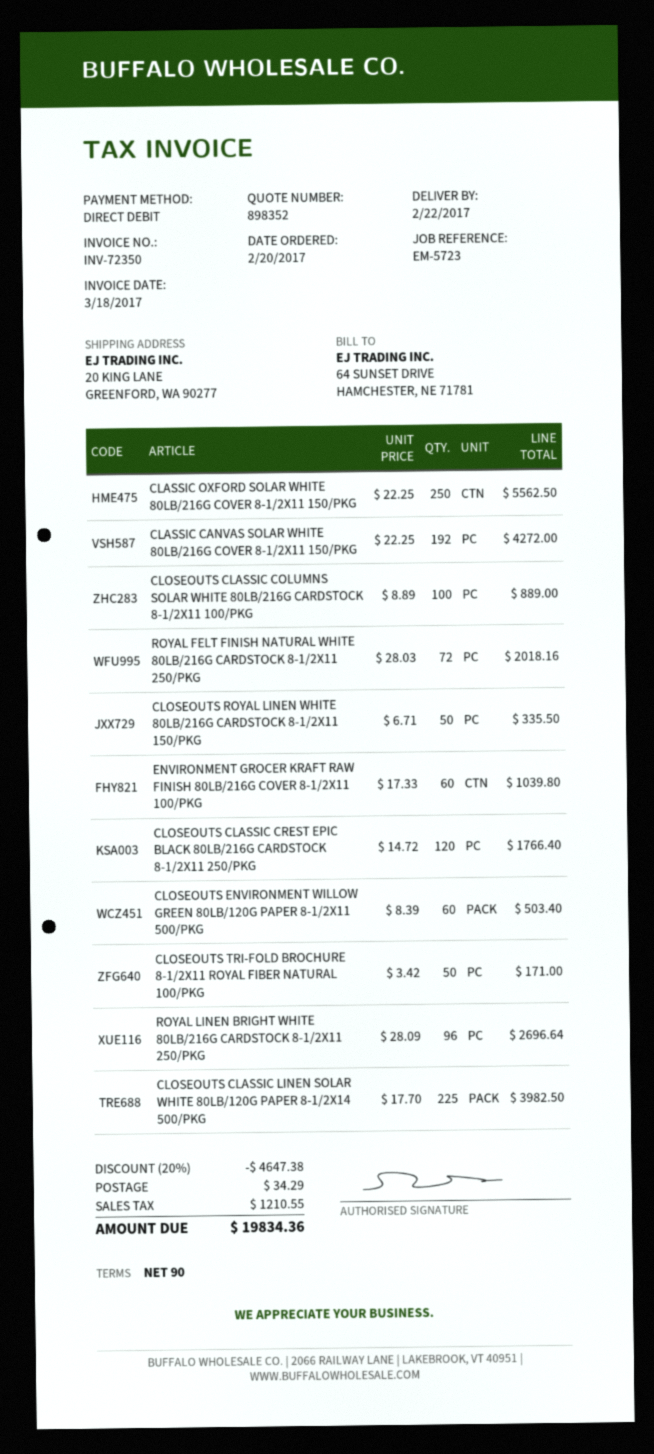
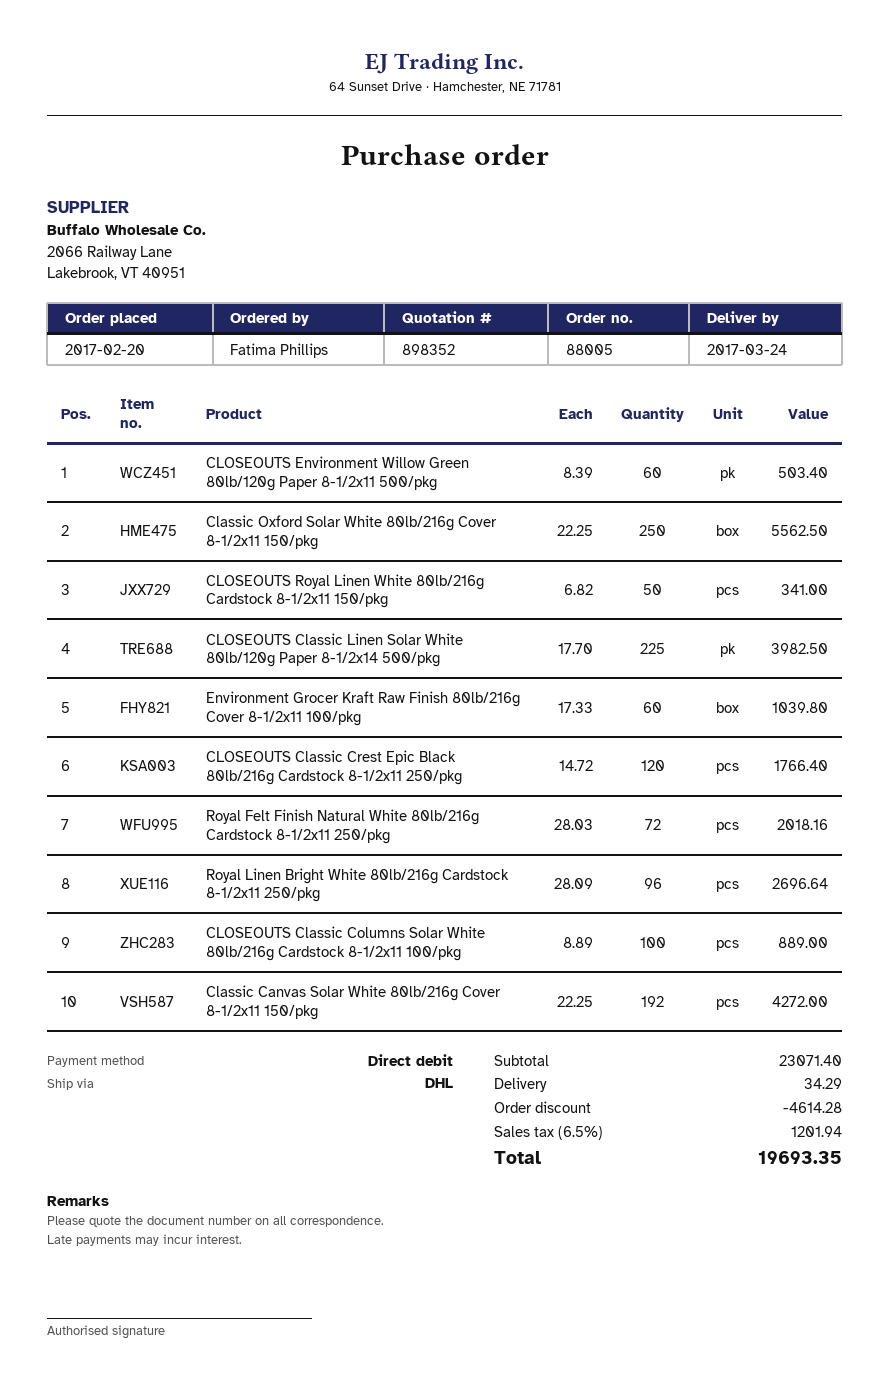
delivery date: 2017-02-22 -> 2017-03-24
CLOSEOUTS ROYAL LINEN WHITE 80LB/216G CARDSTOCK 8-1/2X11 150/PKG: 50 x 6.71 = 335.50 -> 50 x 6.82 = 341.00
CLOSEOUTS TRI-FOLD BROCHURE 8-1/2X11 ROYAL FIBER NATURAL 100/PKG: 50 x 3.42 = 171.00 -> none
discount: 4647.38 -> 4614.28
tax: 1210.55 -> 1201.94
total: 19834.36 -> 19693.35

